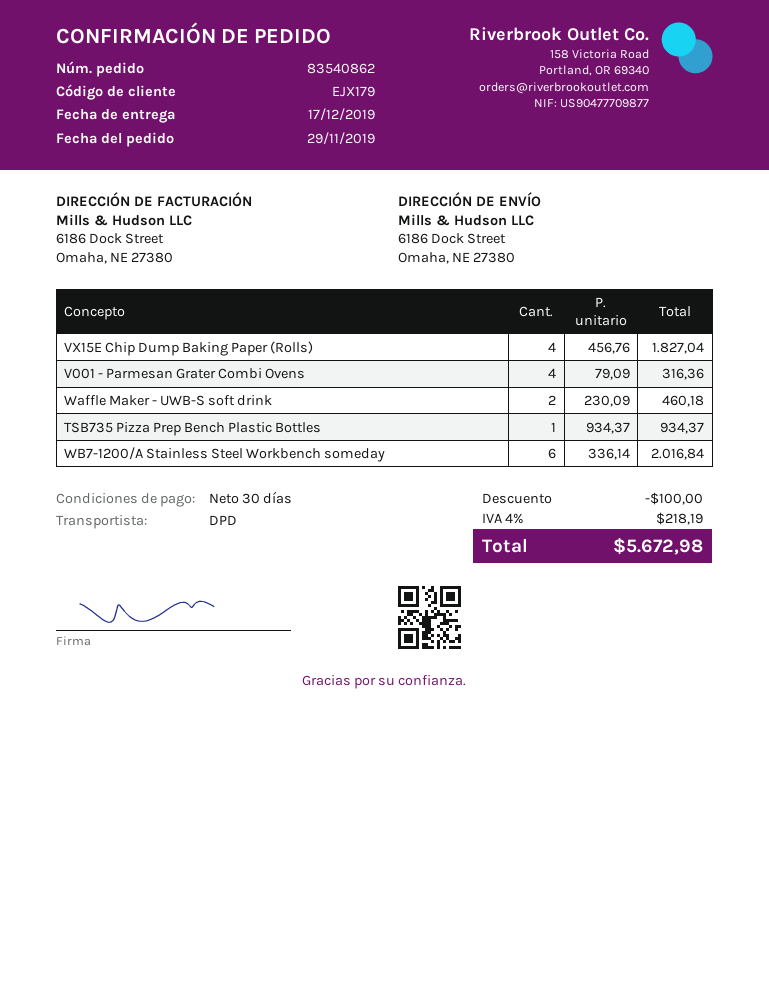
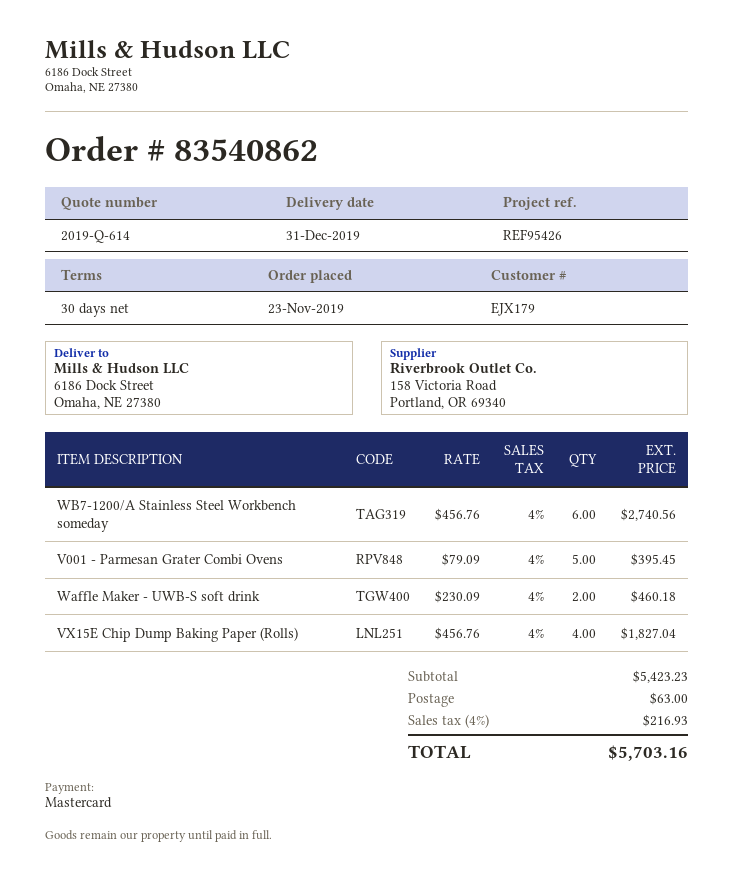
order date: 2019-11-29 -> 2019-11-23
delivery date: 2019-12-17 -> 2019-12-31
V001 - Parmesan Grater Combi Ovens: 4 x 79.09 = 316.36 -> 5 x 79.09 = 395.45
TSB735 Pizza Prep Bench Plastic Bottles: 1 x 934.37 = 934.37 -> none
WB7-1200/A Stainless Steel Workbench someday: 6 x 336.14 = 2016.84 -> 6 x 456.76 = 2740.56
discount: 100.00 -> none
shipping: none -> 63.00
tax: 4% = 218.19 -> 4% = 216.93
total: 5672.98 -> 5703.16

